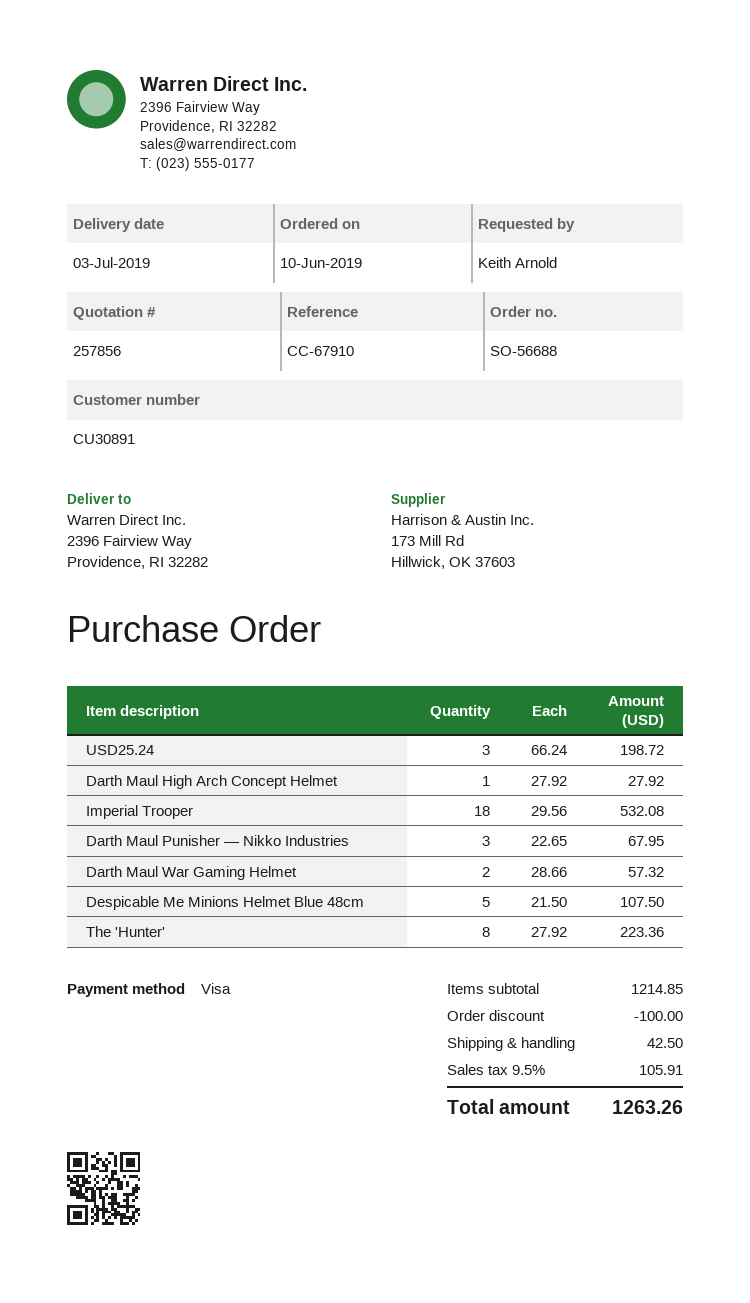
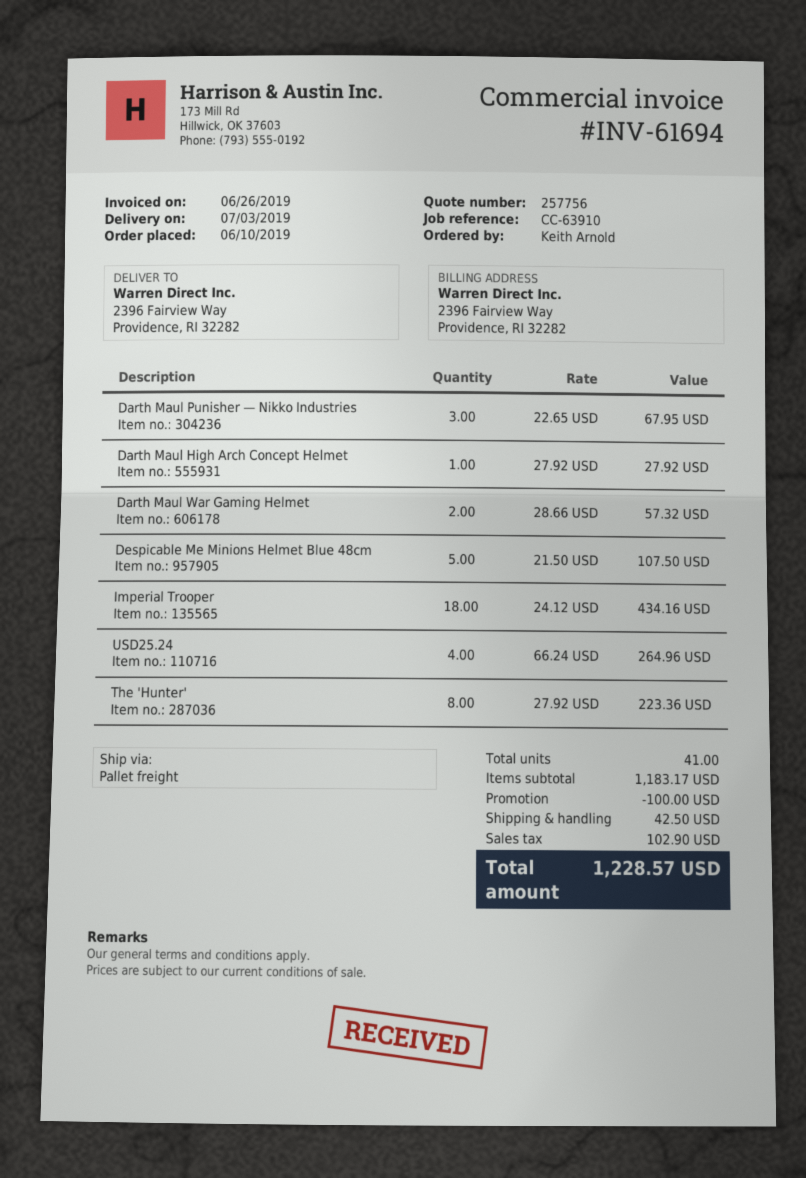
quote number: 257856 -> 257756
reference: CC-67910 -> CC-63910
USD25.24: 3 x 66.24 = 198.72 -> 4 x 66.24 = 264.96
Imperial Trooper: 18 x 29.56 = 532.08 -> 18 x 24.12 = 434.16
subtotal: 1214.85 -> 1183.17
tax: 105.91 -> 102.90
total: 1263.26 -> 1228.57

